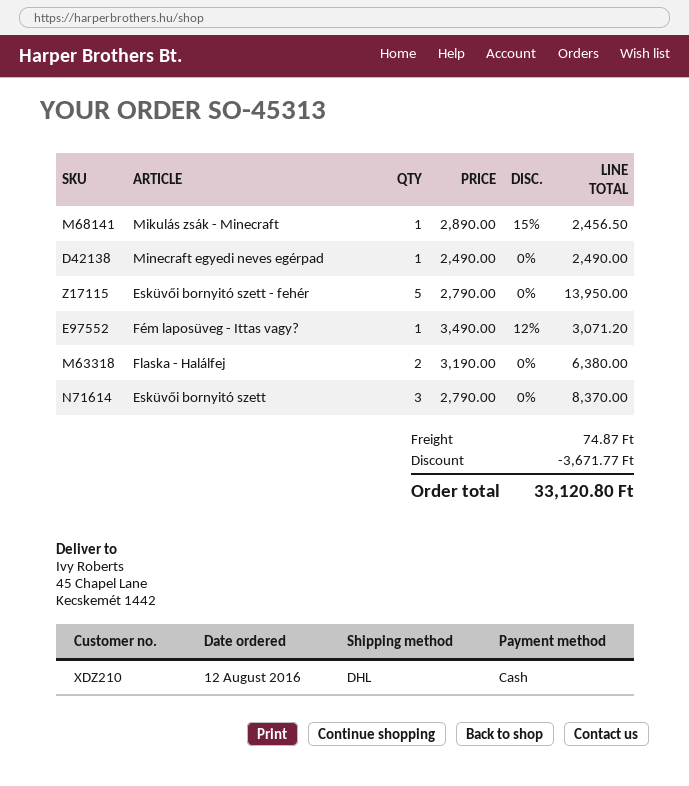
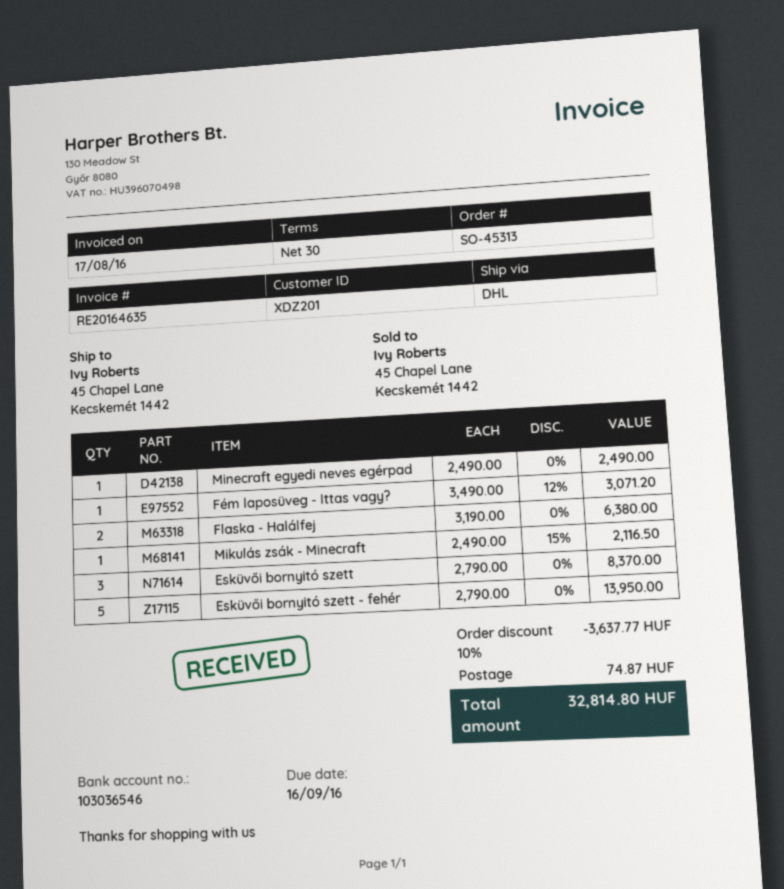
customer number: XDZ210 -> XDZ201
Mikulás zsák - Minecraft: 1 x 2890.00 - 15% = 2456.50 -> 1 x 2490.00 - 15% = 2116.50
discount: 3671.77 -> 3637.77
total: 33120.80 -> 32814.80

